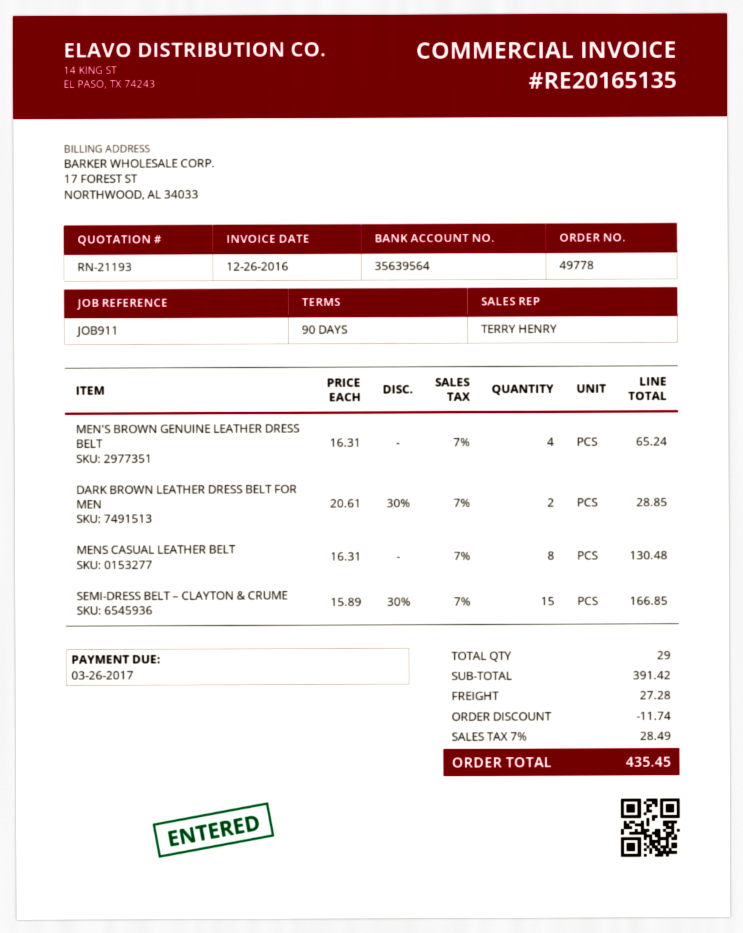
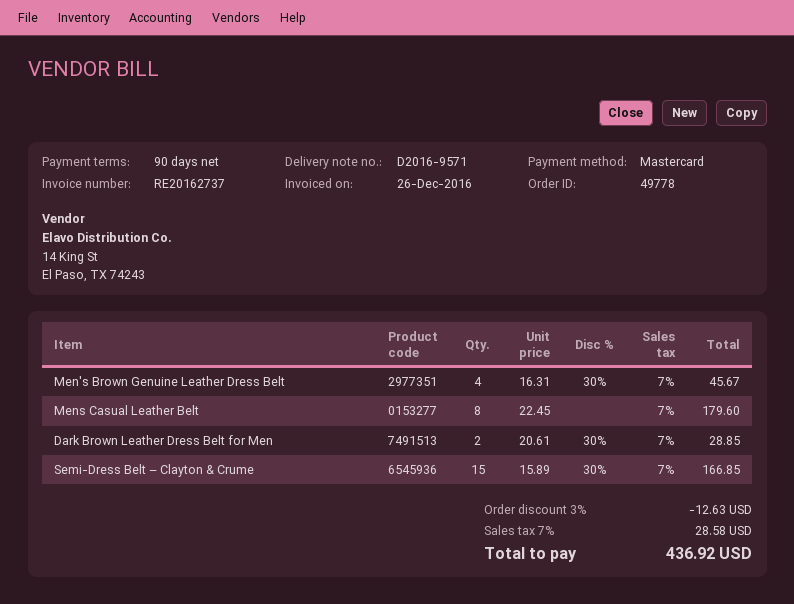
invoice number: RE20165135 -> RE20162737
MEN'S BROWN GENUINE LEATHER DRESS BELT: 4 x 16.31 = 65.24 -> 4 x 16.31 - 30% = 45.67
MENS CASUAL LEATHER BELT: 8 x 16.31 = 130.48 -> 8 x 22.45 = 179.60
discount: 11.74 -> 12.63
shipping: 27.28 -> none
tax: 7% = 28.49 -> 7% = 28.58
total: 435.45 -> 436.92

